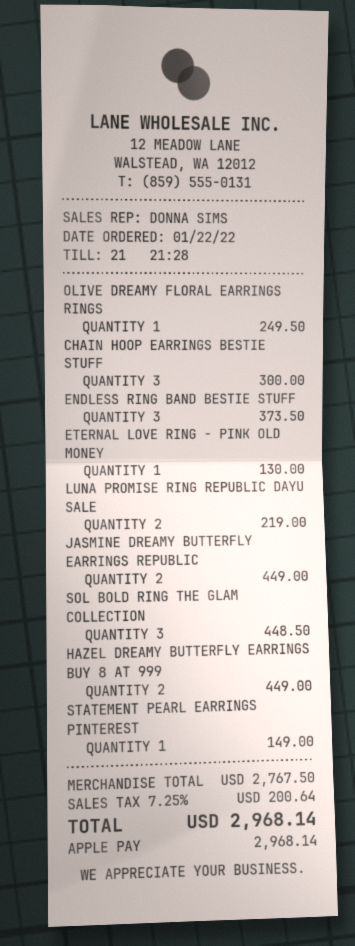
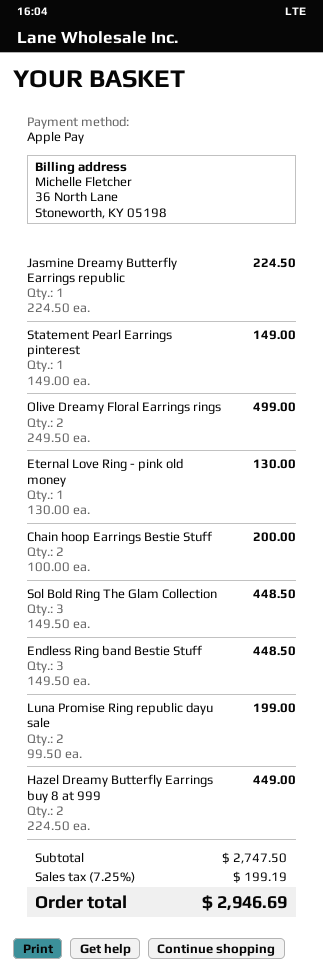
OLIVE DREAMY FLORAL EARRINGS RINGS: 1 for 249.50 -> 2 for 499.00
CHAIN HOOP EARRINGS BESTIE STUFF: 3 for 300.00 -> 2 for 200.00
ENDLESS RING BAND BESTIE STUFF: 3 for 373.50 -> 3 for 448.50
LUNA PROMISE RING REPUBLIC DAYU SALE: 2 for 219.00 -> 2 for 199.00
JASMINE DREAMY BUTTERFLY EARRINGS REPUBLIC: 2 for 449.00 -> 1 for 224.50
subtotal: 2767.50 -> 2747.50
tax: 7.25% = 200.64 -> 7.25% = 199.19
total: 2968.14 -> 2946.69

